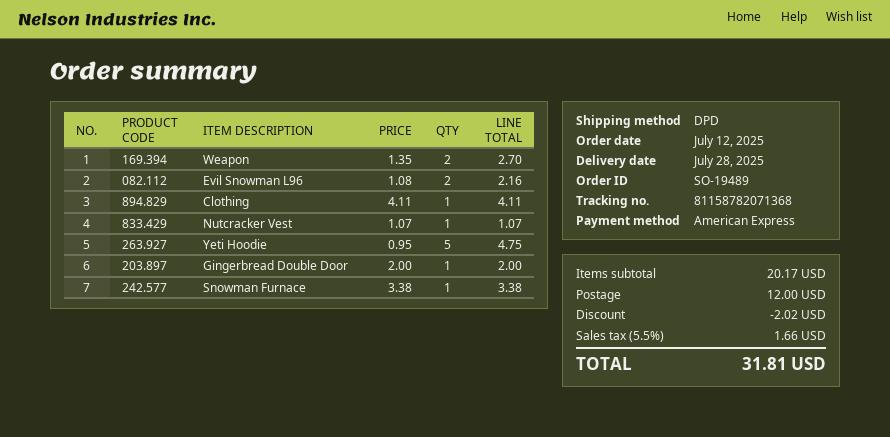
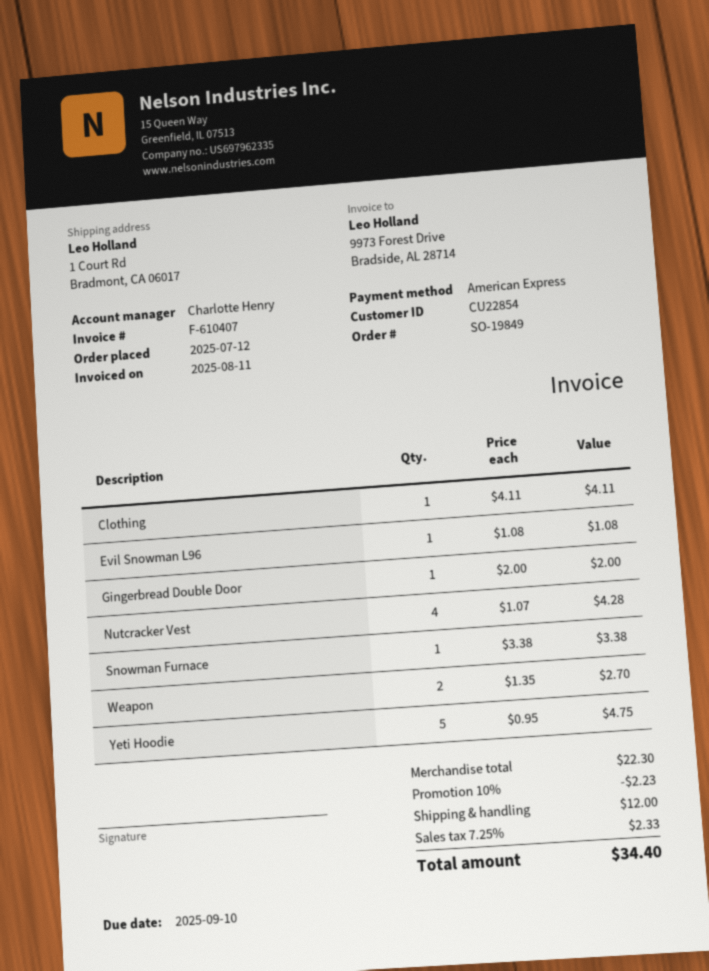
order number: SO-19489 -> SO-19849
Evil Snowman L96: 2 x 1.08 = 2.16 -> 1 x 1.08 = 1.08
Nutcracker Vest: 1 x 1.07 = 1.07 -> 4 x 1.07 = 4.28
subtotal: 20.17 -> 22.30
discount: 2.02 -> 2.23
tax: 5.5% = 1.66 -> 7.25% = 2.33
total: 31.81 -> 34.40

